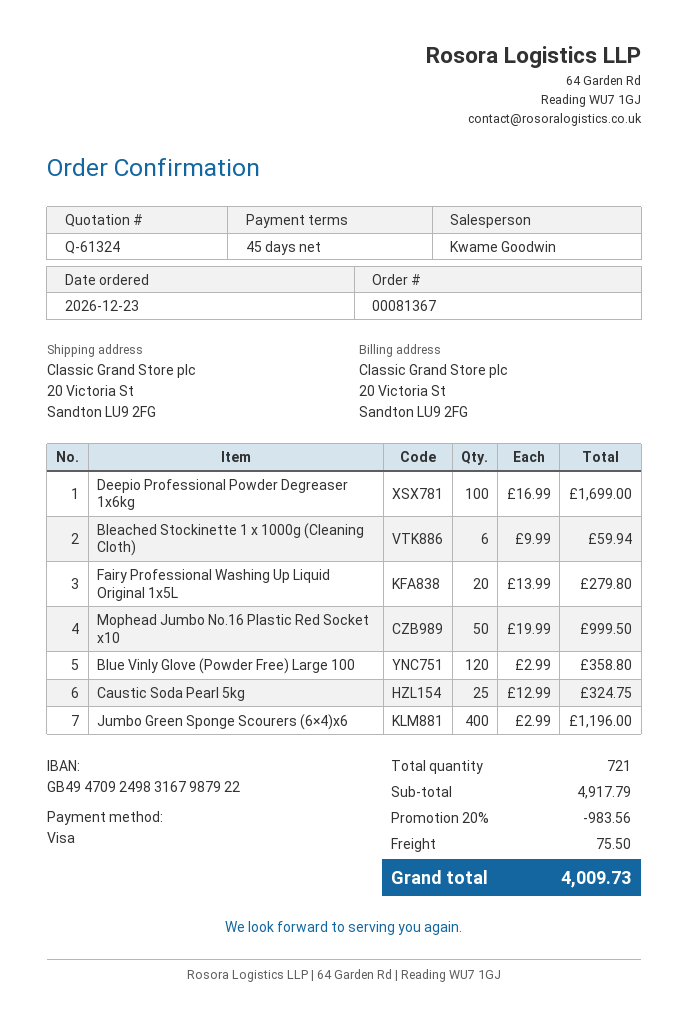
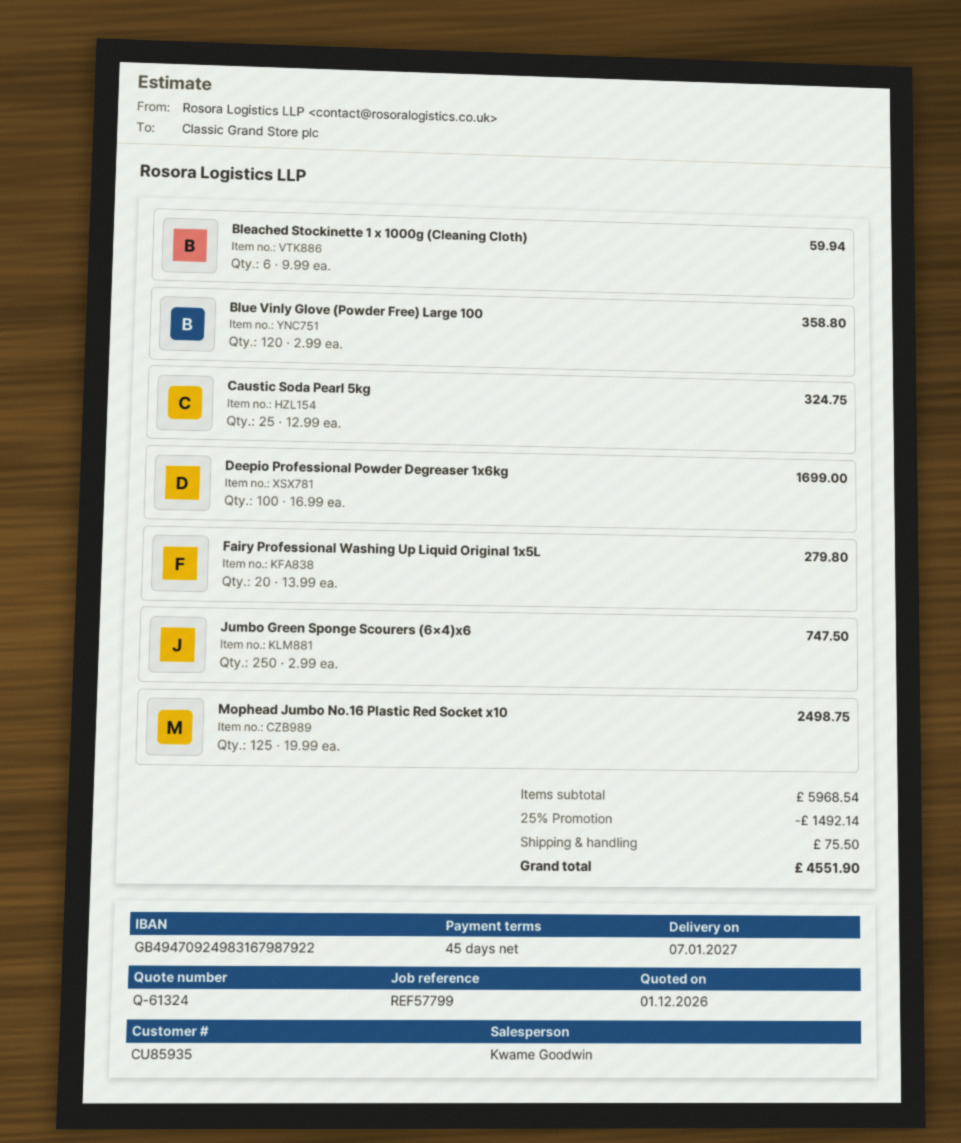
Mophead Jumbo No.16 Plastic Red Socket x10: 50 x 19.99 = 999.50 -> 125 x 19.99 = 2498.75
Jumbo Green Sponge Scourers (6×4)x6: 400 x 2.99 = 1196.00 -> 250 x 2.99 = 747.50
subtotal: 4917.79 -> 5968.54
discount: 20% = 983.56 -> 25% = 1492.14
total: 4009.73 -> 4551.90

